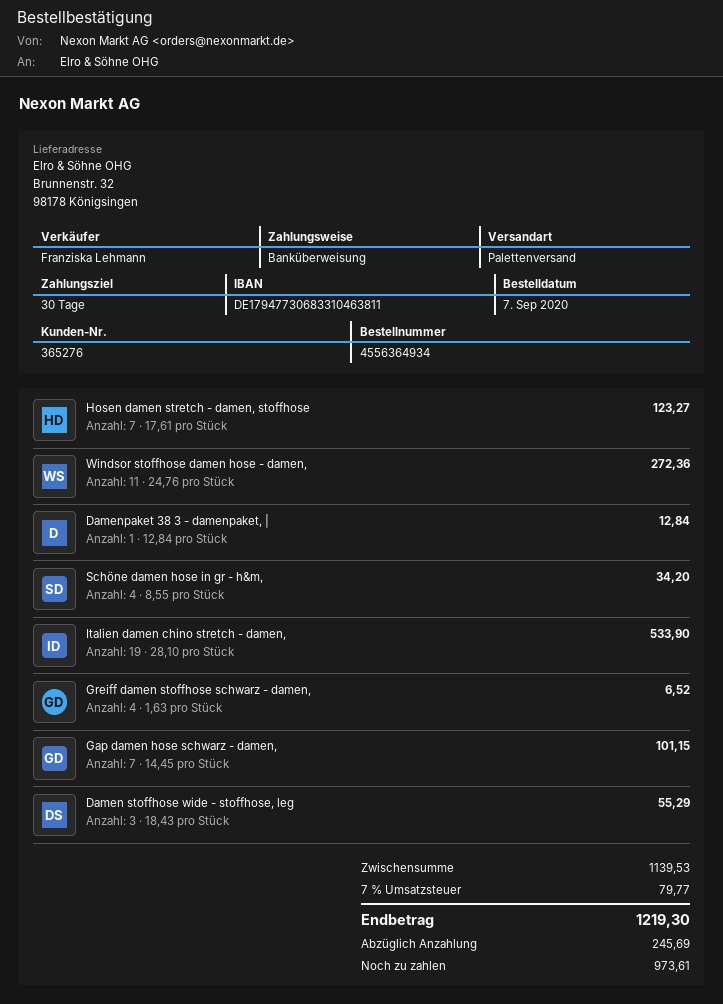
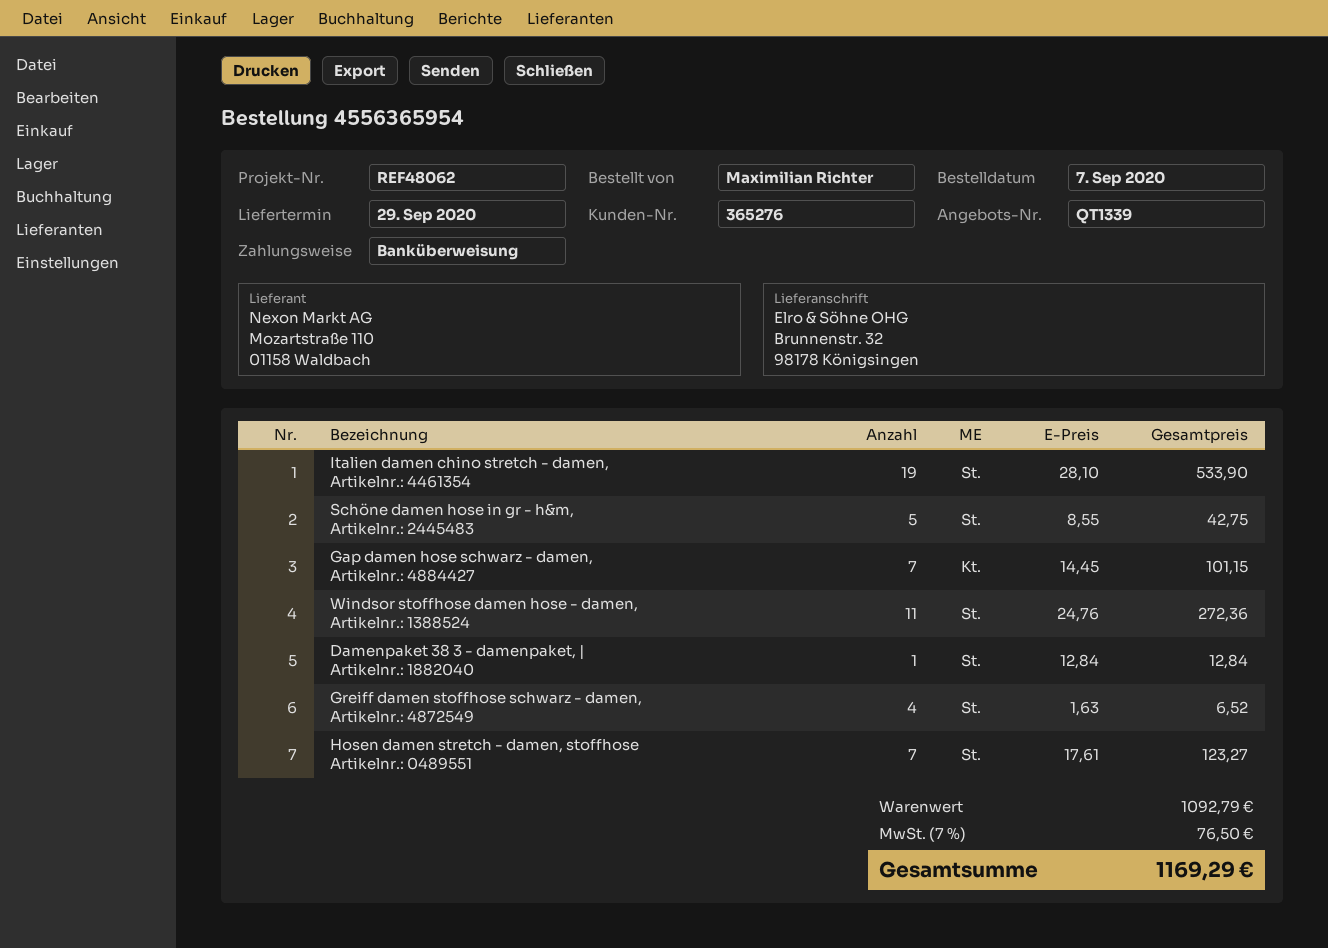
order number: 4556364934 -> 4556365954
Schöne damen hose in gr - h&m,: 4 x 8.55 = 34.20 -> 5 x 8.55 = 42.75
Damen stoffhose wide - stoffhose, leg: 3 x 18.43 = 55.29 -> none
subtotal: 1139.53 -> 1092.79
tax: 7% = 79.77 -> 7% = 76.50
total: 1219.30 -> 1169.29

